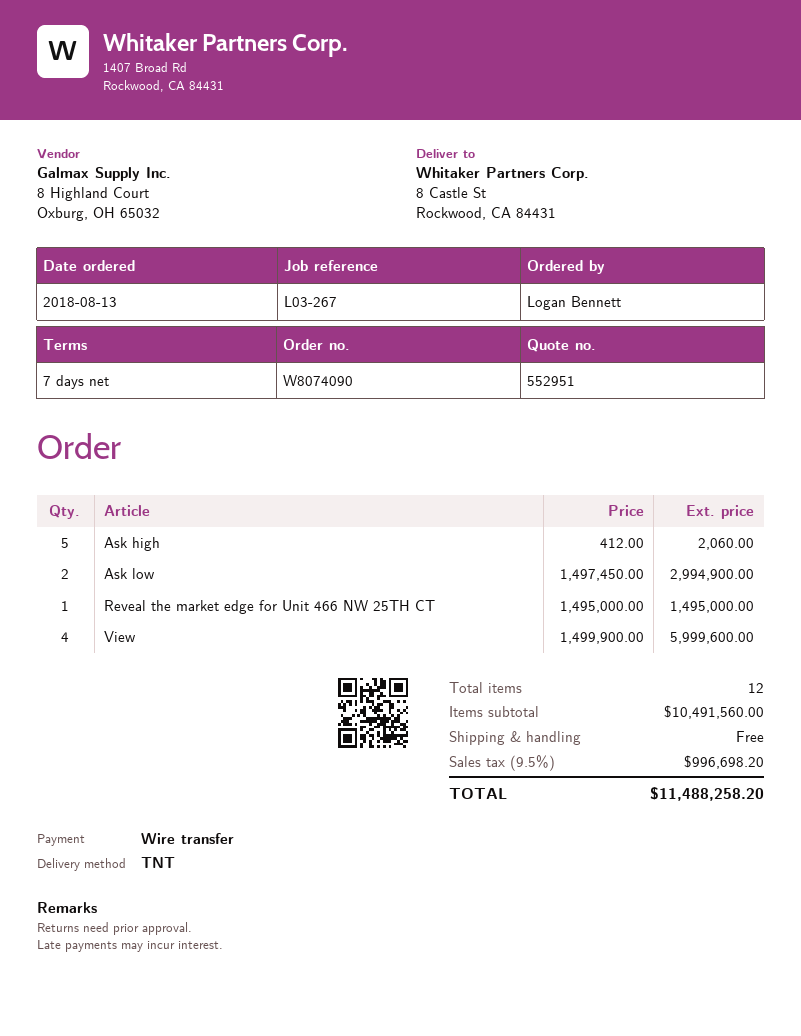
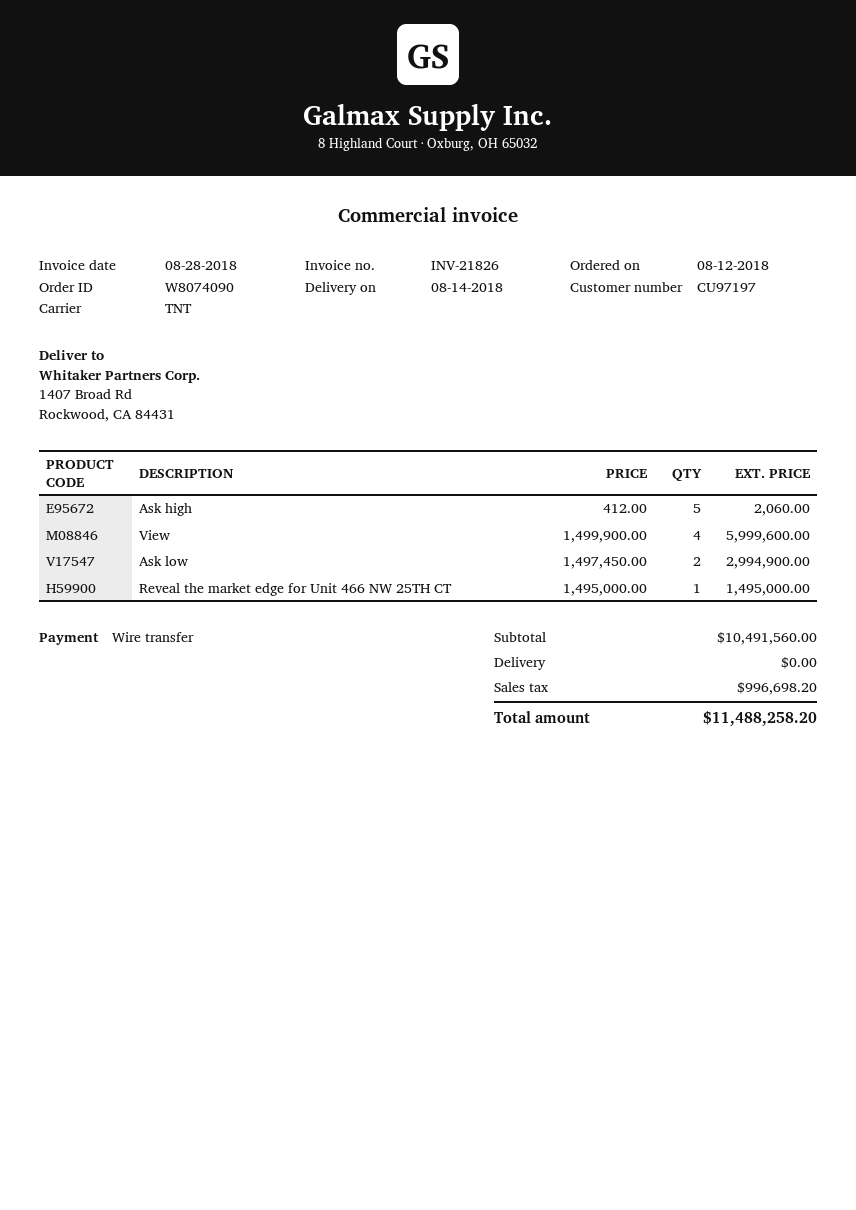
order date: 2018-08-13 -> 2018-08-12
ship to: 8 Castle St, Rockwood, CA 84431 -> 1407 Broad Rd, Rockwood, CA 84431

